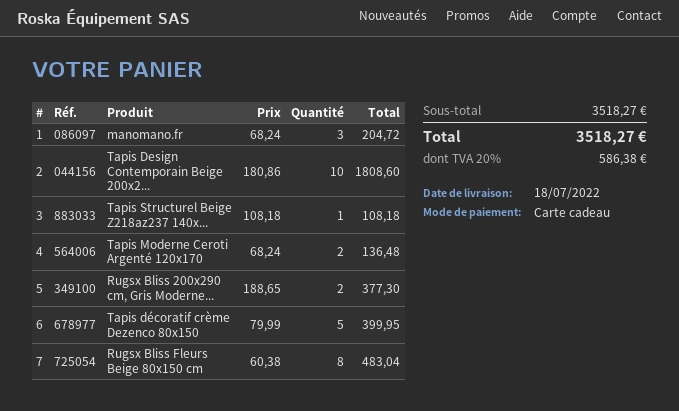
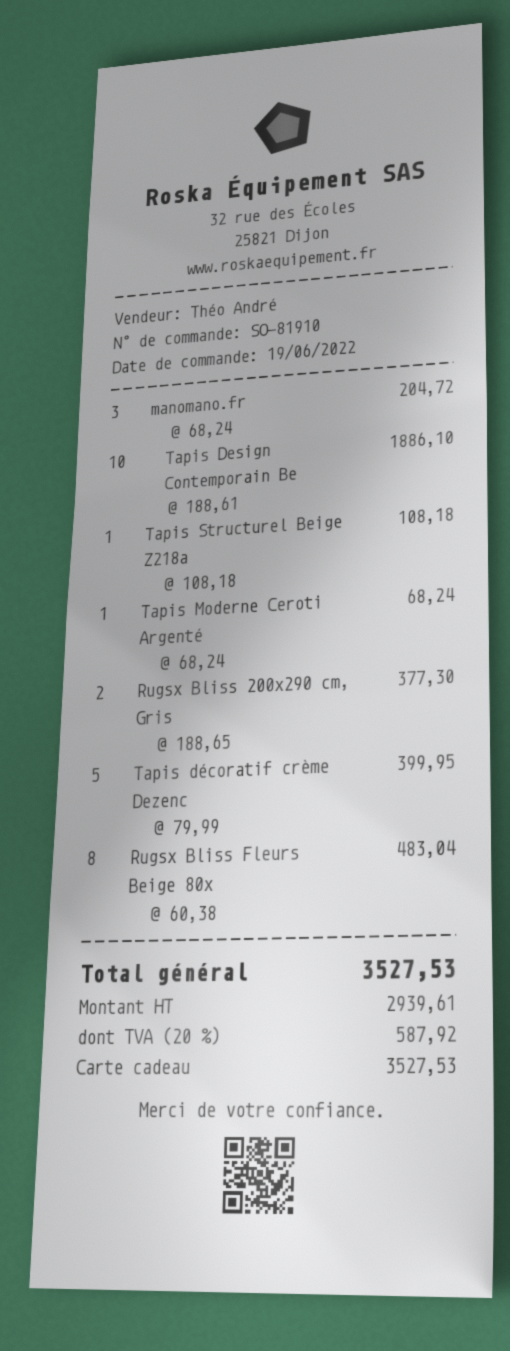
Tapis Design Contemporain Beige 200x2...: 10 x 180.86 = 1808.60 -> 10 x 188.61 = 1886.10
Tapis Moderne Ceroti Argenté 120x170: 2 x 68.24 = 136.48 -> 1 x 68.24 = 68.24
tax: 20% = 586.38 -> 20% = 587.92
total: 3518.27 -> 3527.53

